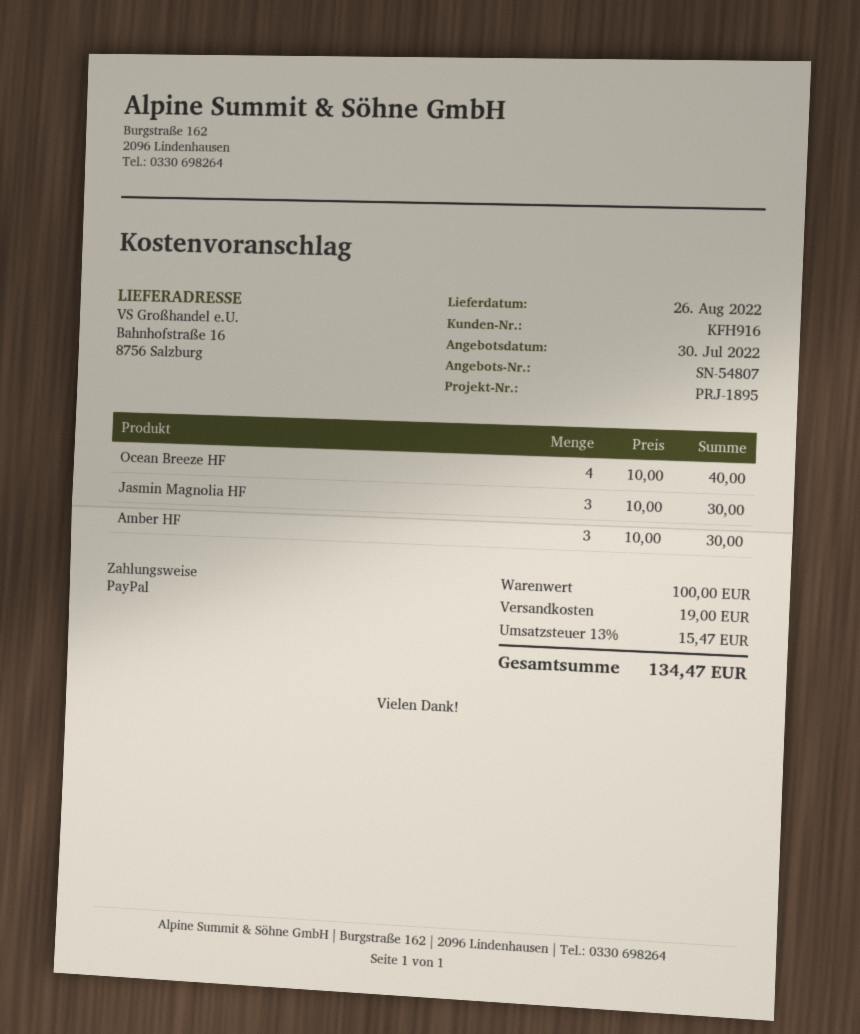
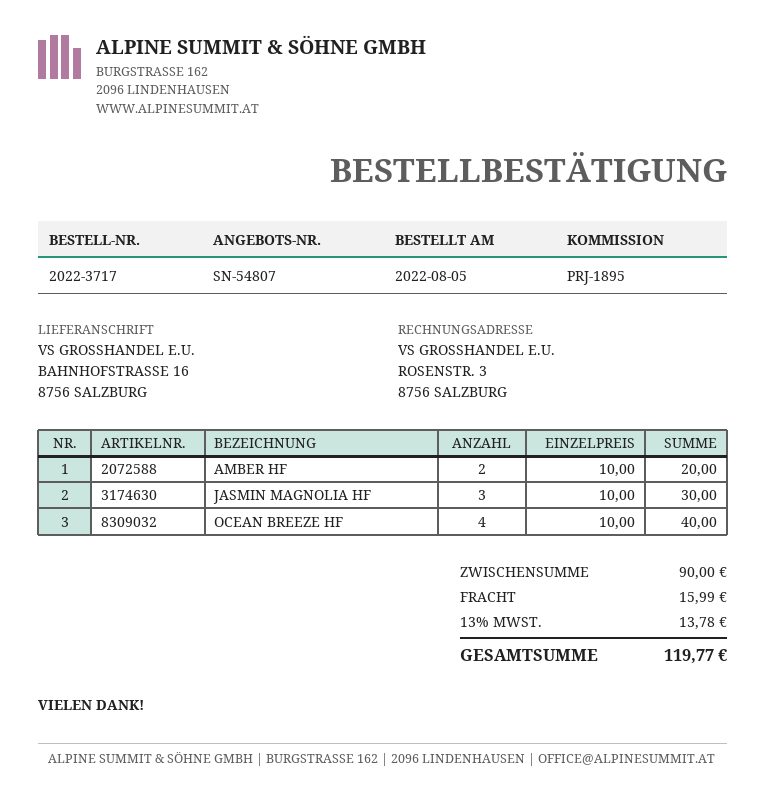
Amber HF: 3 x 10.00 = 30.00 -> 2 x 10.00 = 20.00
subtotal: 100.00 -> 90.00
shipping: 19.00 -> 15.99
tax: 13% = 15.47 -> 13% = 13.78
total: 134.47 -> 119.77

